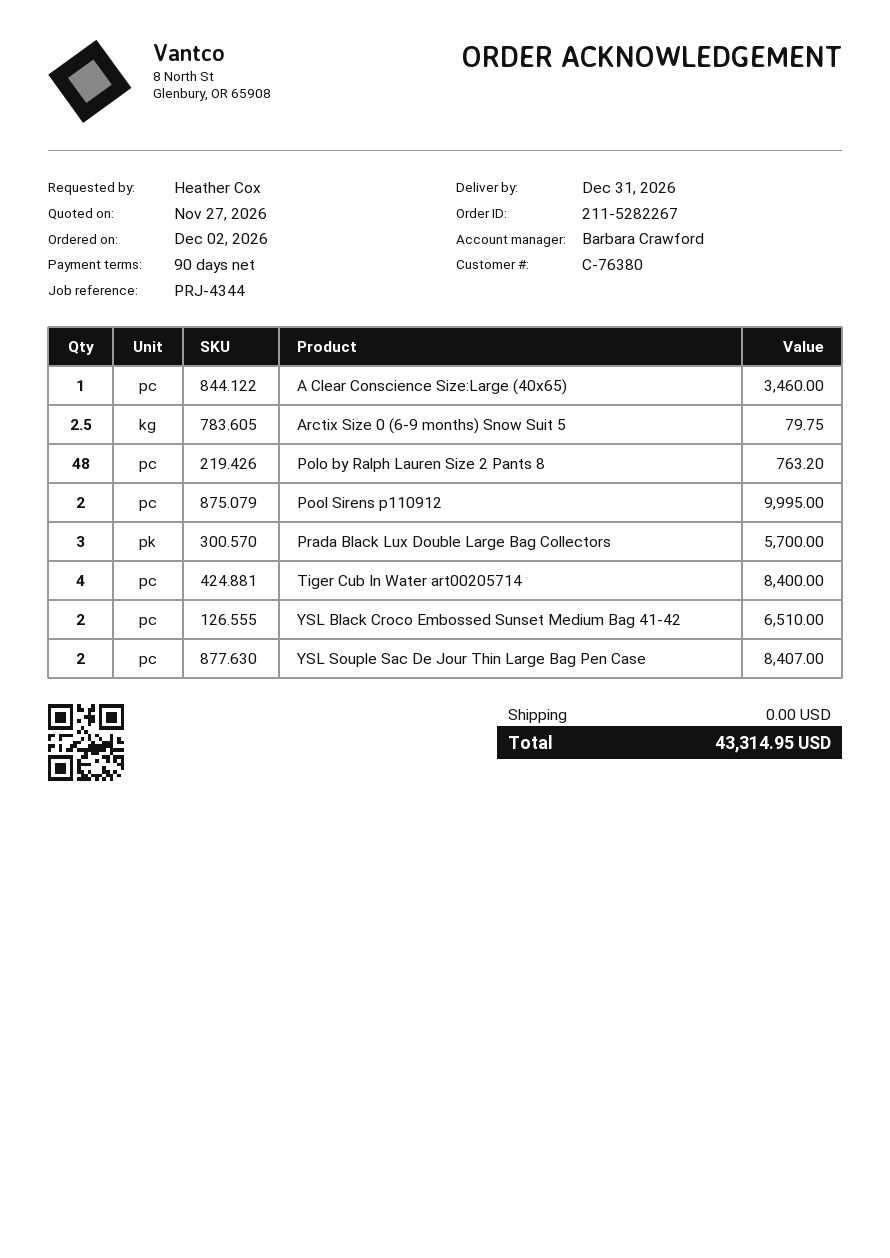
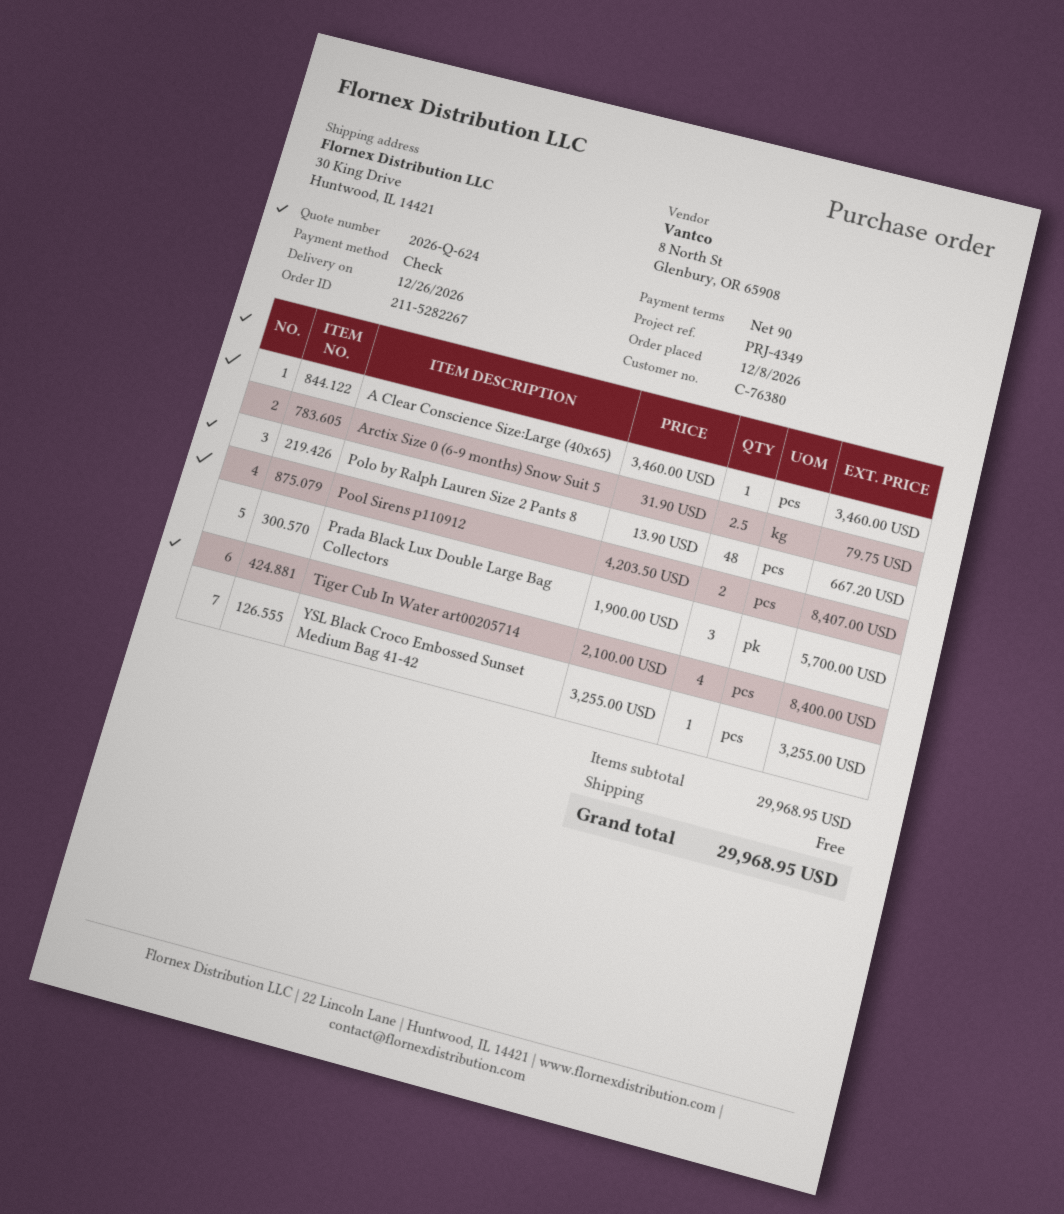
order date: 2026-12-02 -> 2026-12-08
delivery date: 2026-12-31 -> 2026-12-26
reference: PRJ-4344 -> PRJ-4349
Polo by Ralph Lauren Size 2 Pants 8: 48 for 763.20 -> 48 for 667.20
Pool Sirens p110912: 2 for 9995.00 -> 2 for 8407.00
YSL Black Croco Embossed Sunset Medium Bag 41-42: 2 for 6510.00 -> 1 for 3255.00
YSL Souple Sac De Jour Thin Large Bag Pen Case: 2 for 8407.00 -> none
total: 43314.95 -> 29968.95

